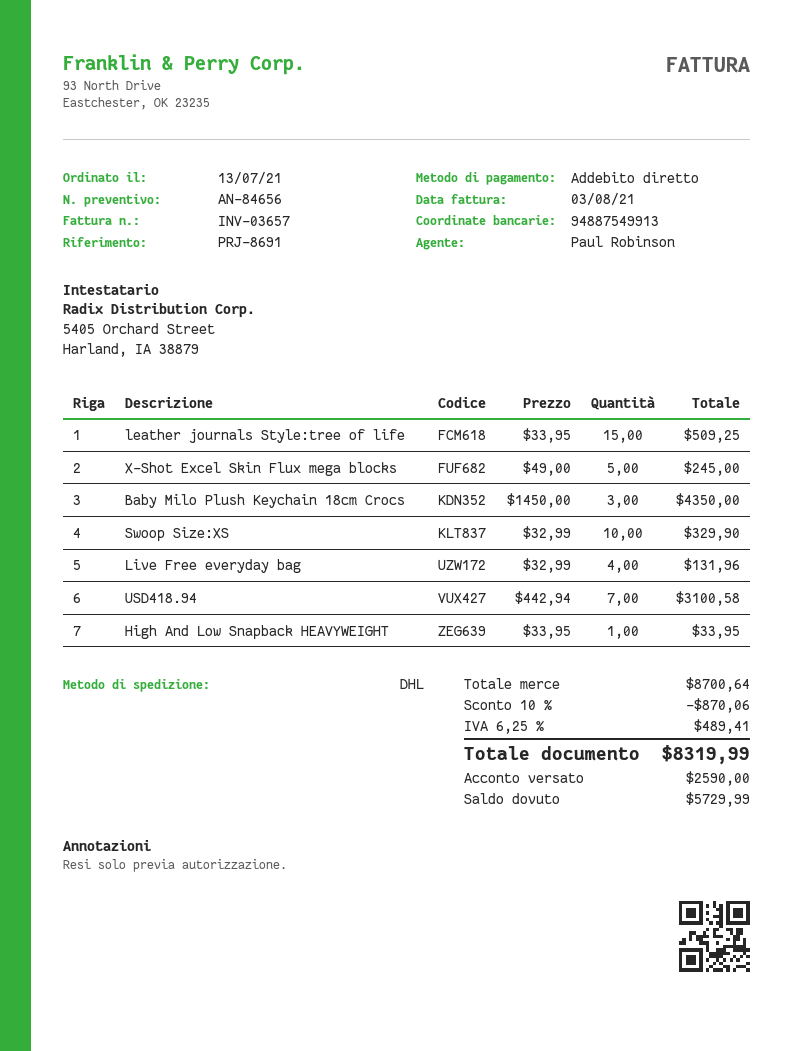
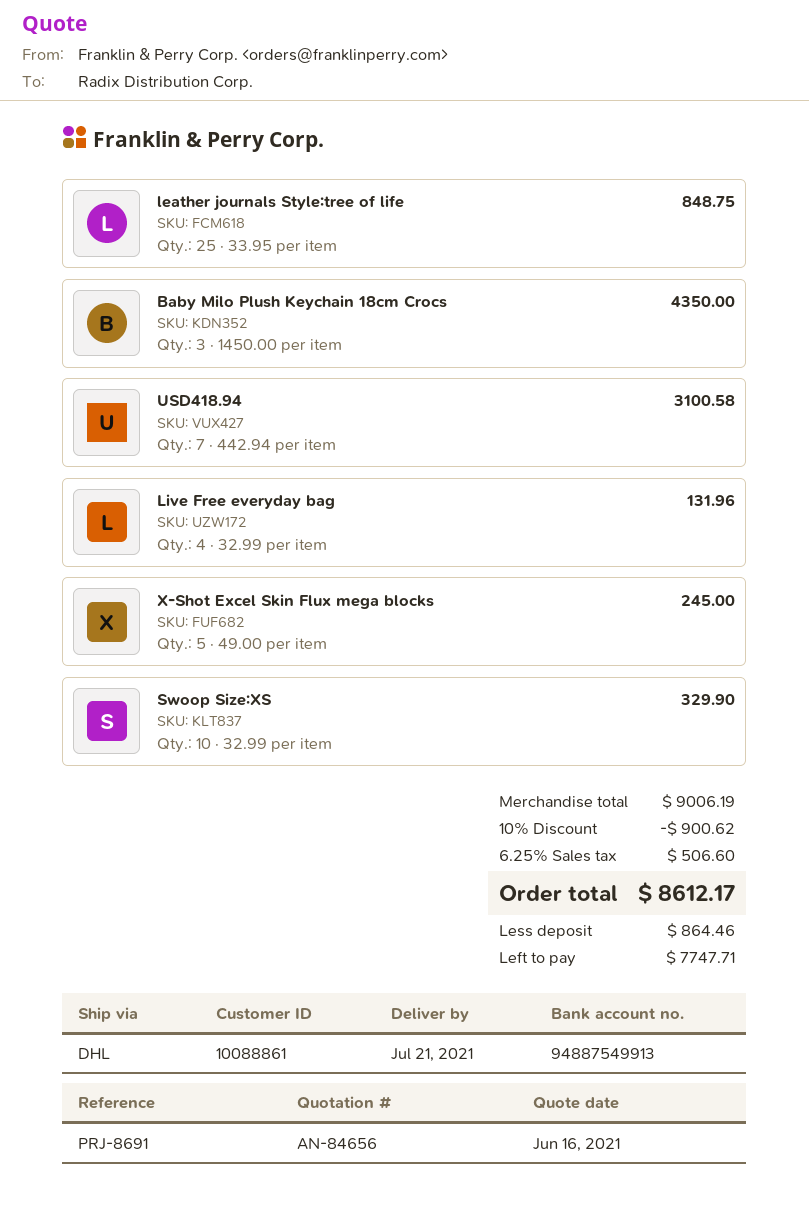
leather journals Style:tree of life: 15 x 33.95 = 509.25 -> 25 x 33.95 = 848.75
High And Low Snapback HEAVYWEIGHT: 1 x 33.95 = 33.95 -> none
subtotal: 8700.64 -> 9006.19
discount: 10% = 870.06 -> 10% = 900.62
tax: 6.25% = 489.41 -> 6.25% = 506.60
total: 8319.99 -> 8612.17
deposit: 2590.00 -> 864.46
balance: 5729.99 -> 7747.71

